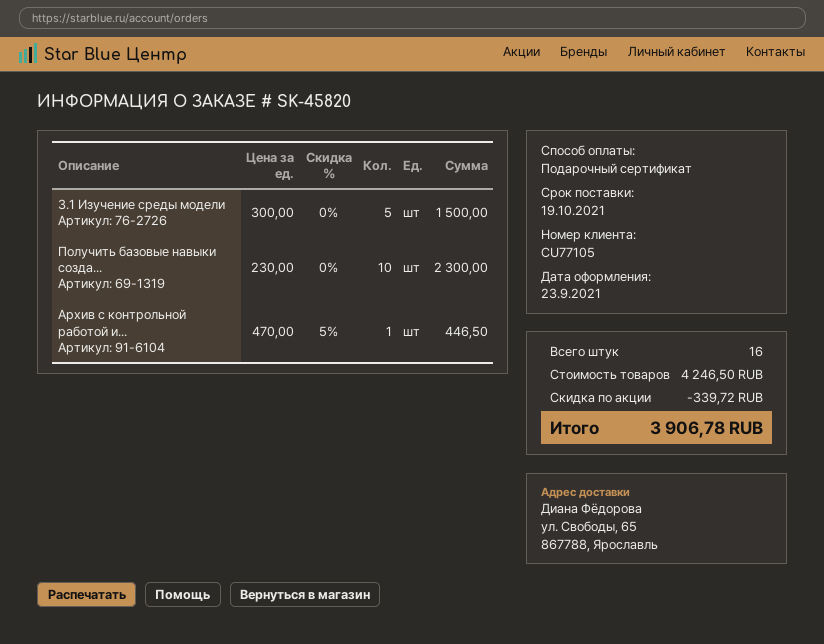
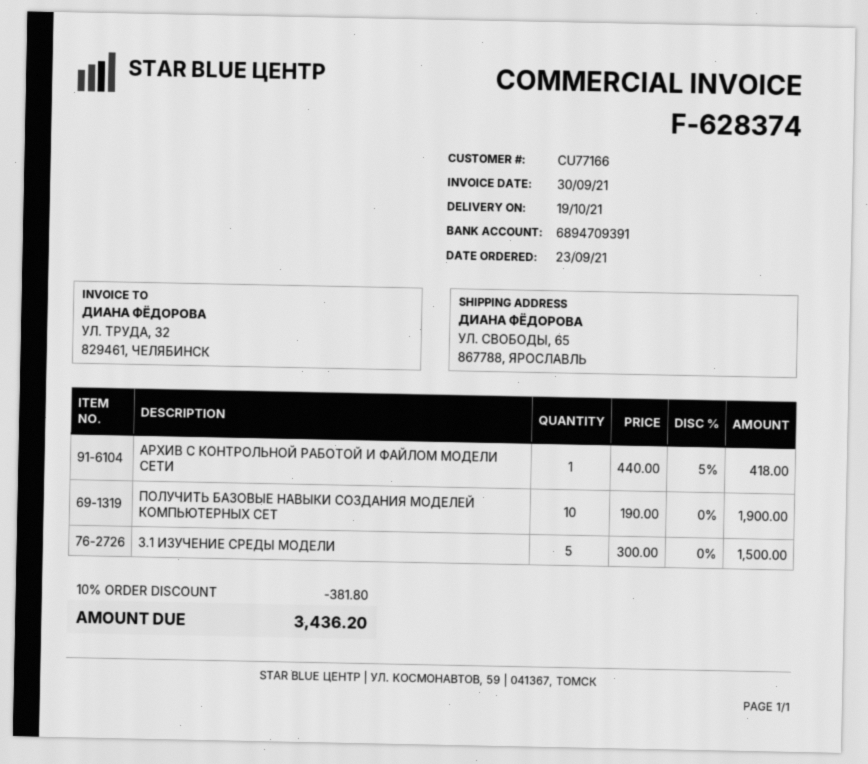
customer number: CU77105 -> CU77166
Получить базовые навыки созда...: 10 x 230.00 = 2300.00 -> 10 x 190.00 = 1900.00
Архив с контрольной работой и...: 1 x 470.00 - 5% = 446.50 -> 1 x 440.00 - 5% = 418.00
discount: 339.72 -> 381.80
total: 3906.78 -> 3436.20

